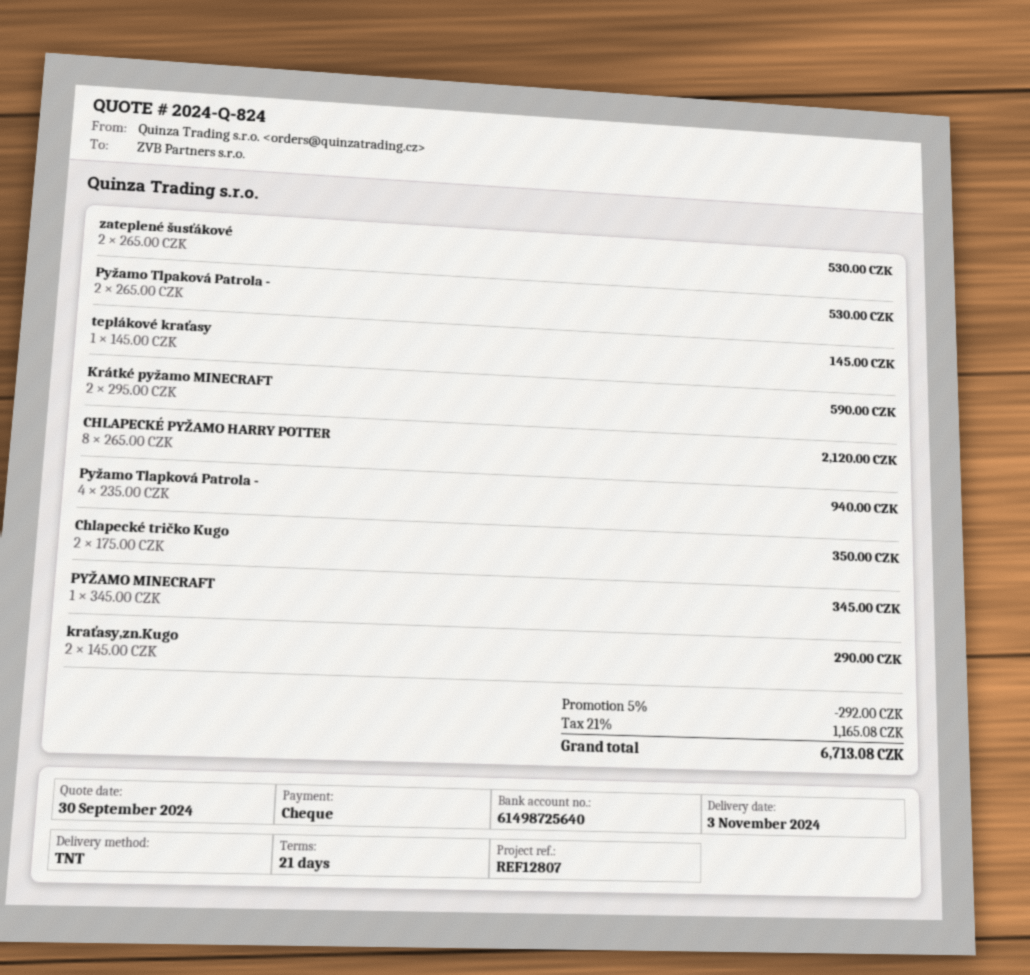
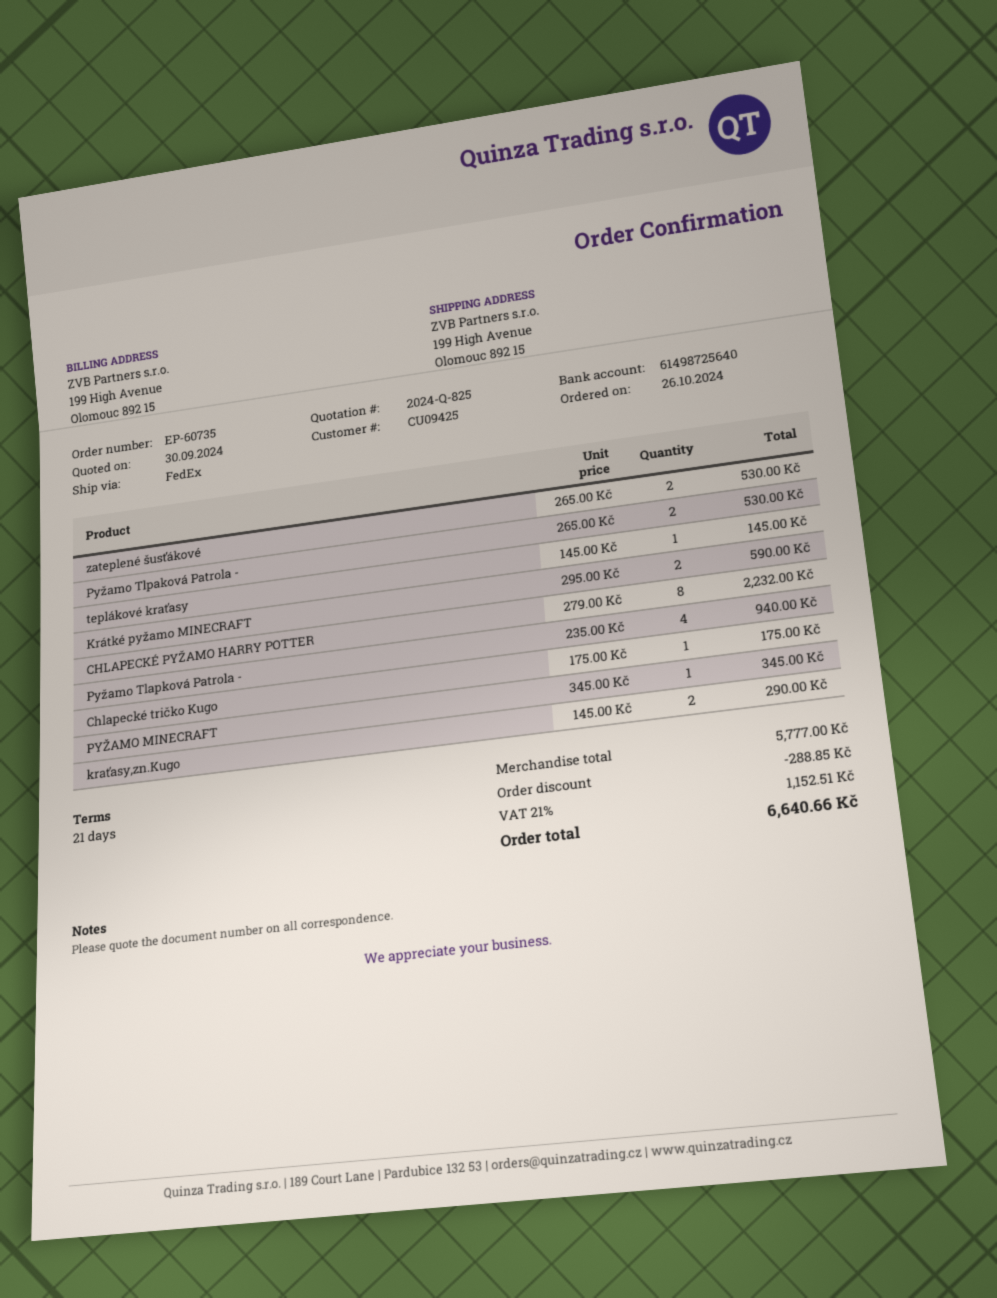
quote number: 2024-Q-824 -> 2024-Q-825
shipping method: TNT -> FedEx
CHLAPECKÉ PYŽAMO HARRY POTTER: 8 x 265.00 = 2120.00 -> 8 x 279.00 = 2232.00
Chlapecké tričko Kugo: 2 x 175.00 = 350.00 -> 1 x 175.00 = 175.00
discount: 292.00 -> 288.85
tax: 21% = 1165.08 -> 21% = 1152.51
total: 6713.08 -> 6640.66

